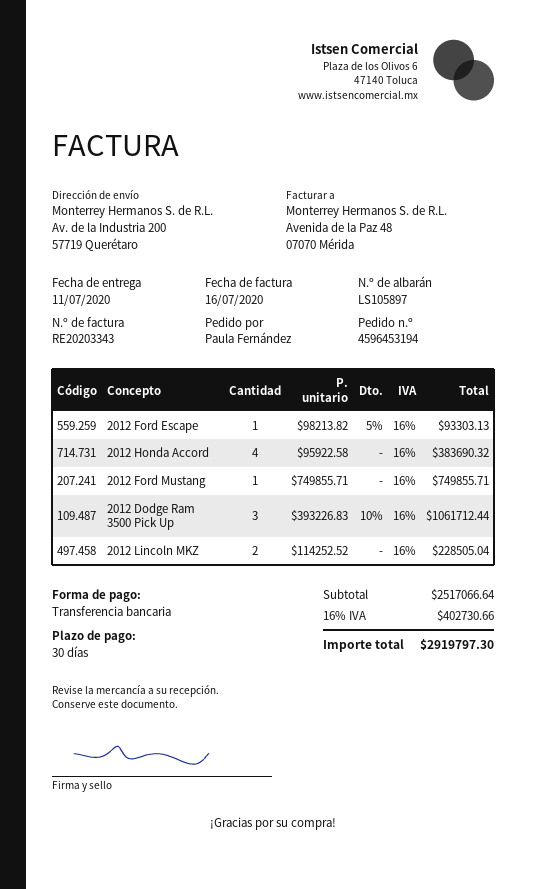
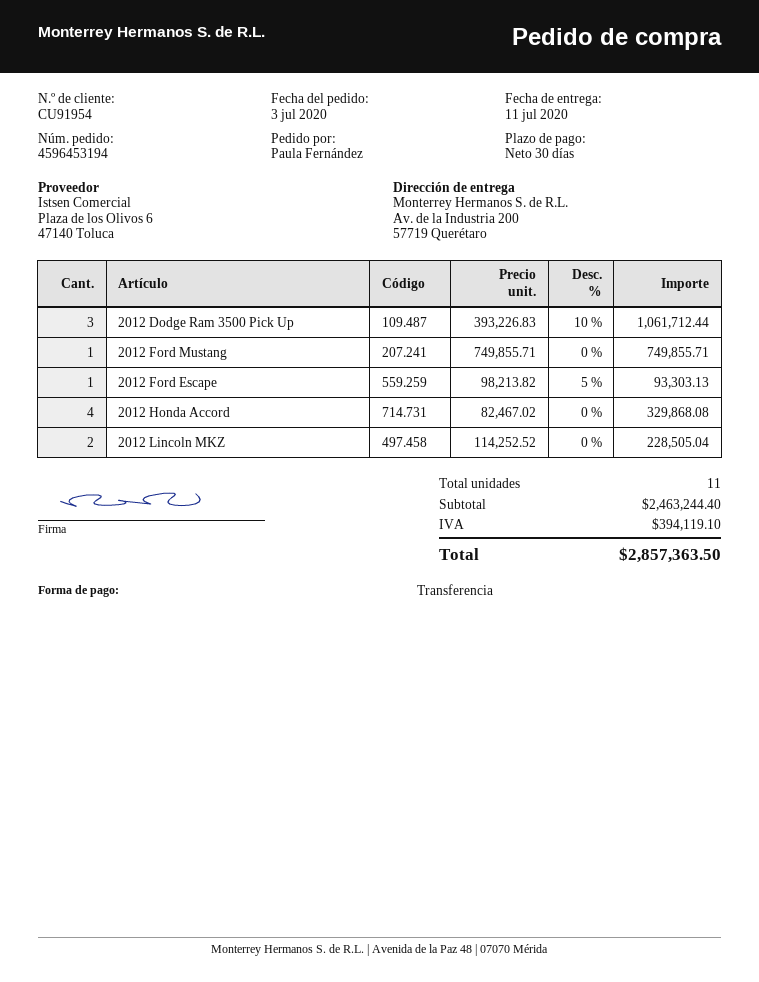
2012 Honda Accord: 4 x 95922.58 = 383690.32 -> 4 x 82467.02 = 329868.08
subtotal: 2517066.64 -> 2463244.40
tax: 402730.66 -> 394119.10
total: 2919797.30 -> 2857363.50

